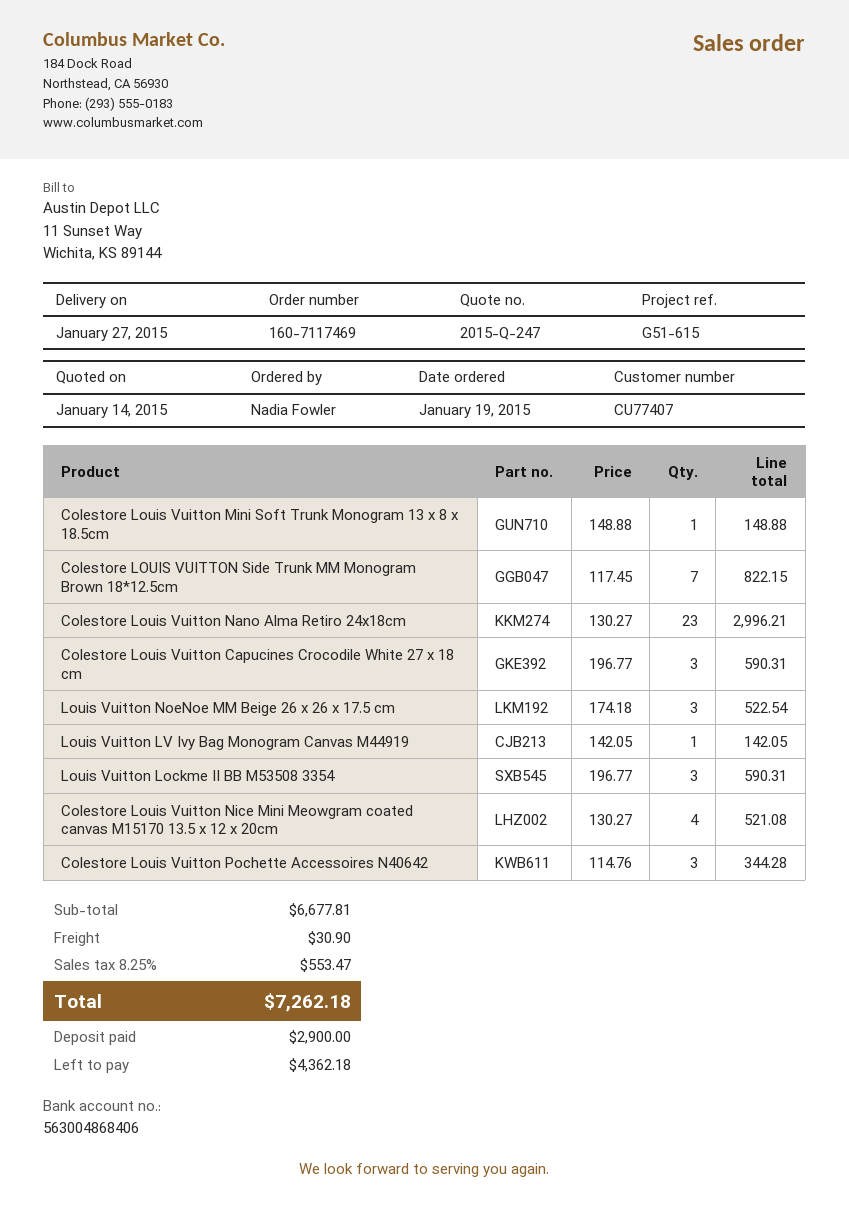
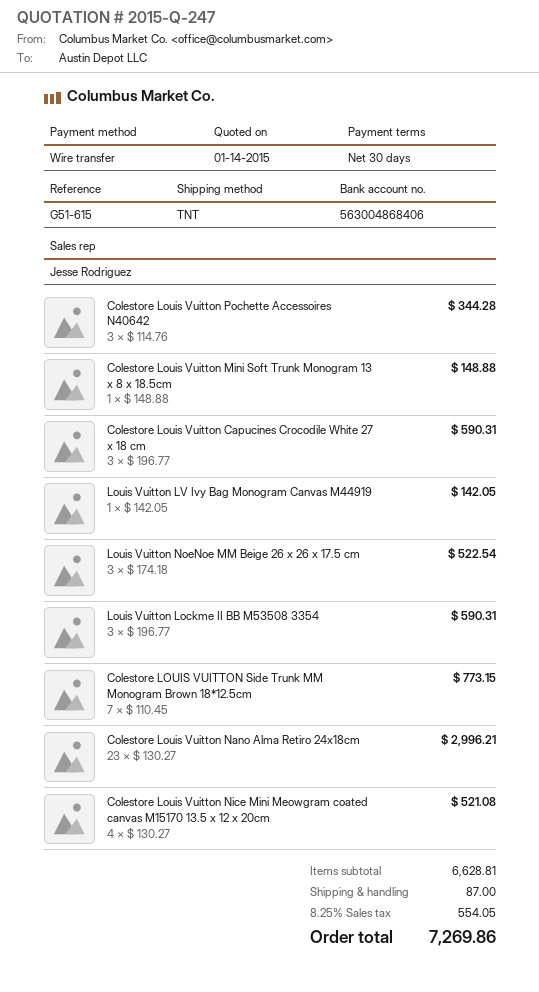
Colestore LOUIS VUITTON Side Trunk MM Monogram Brown 18*12.5cm: 7 x 117.45 = 822.15 -> 7 x 110.45 = 773.15
subtotal: 6677.81 -> 6628.81
shipping: 30.90 -> 87.00
tax: 8.25% = 553.47 -> 8.25% = 554.05
total: 7262.18 -> 7269.86

